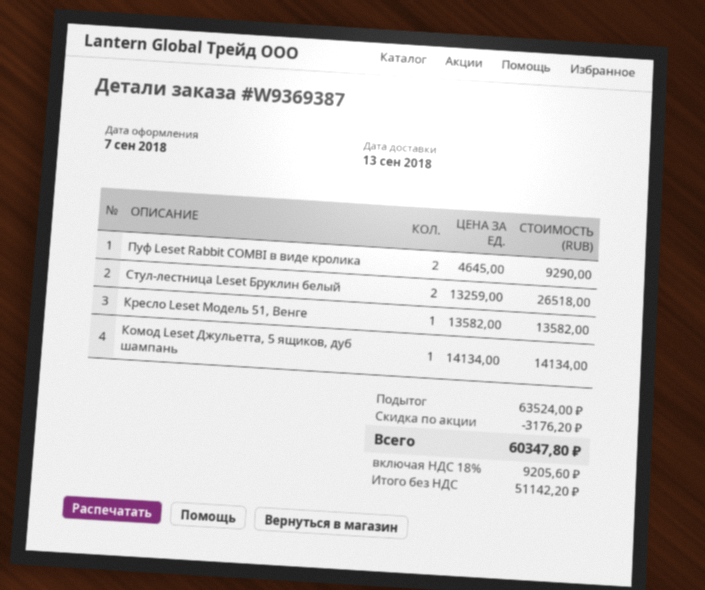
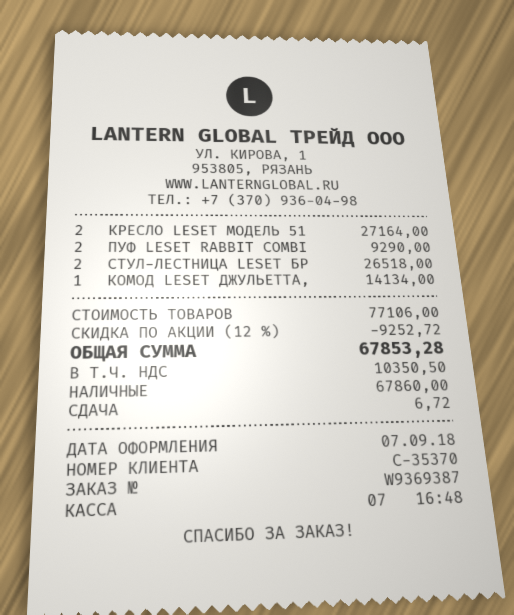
Кресло Leset Модель 51, Венге: 1 for 13582.00 -> 2 for 27164.00
subtotal: 63524.00 -> 77106.00
discount: 3176.20 -> 9252.72
tax: 9205.60 -> 10350.50
total: 60347.80 -> 67853.28

